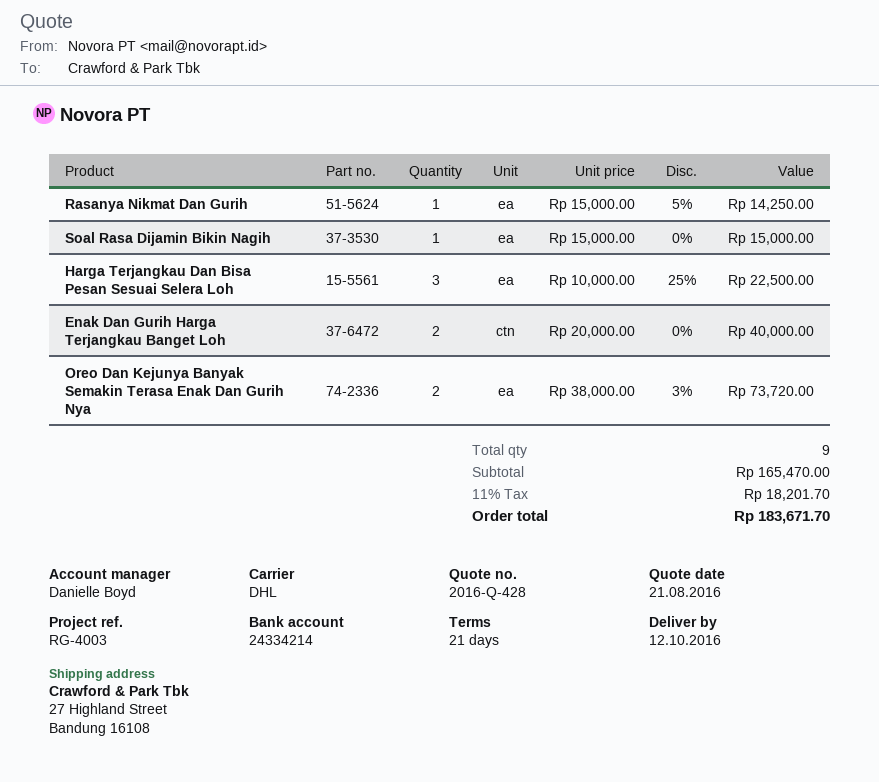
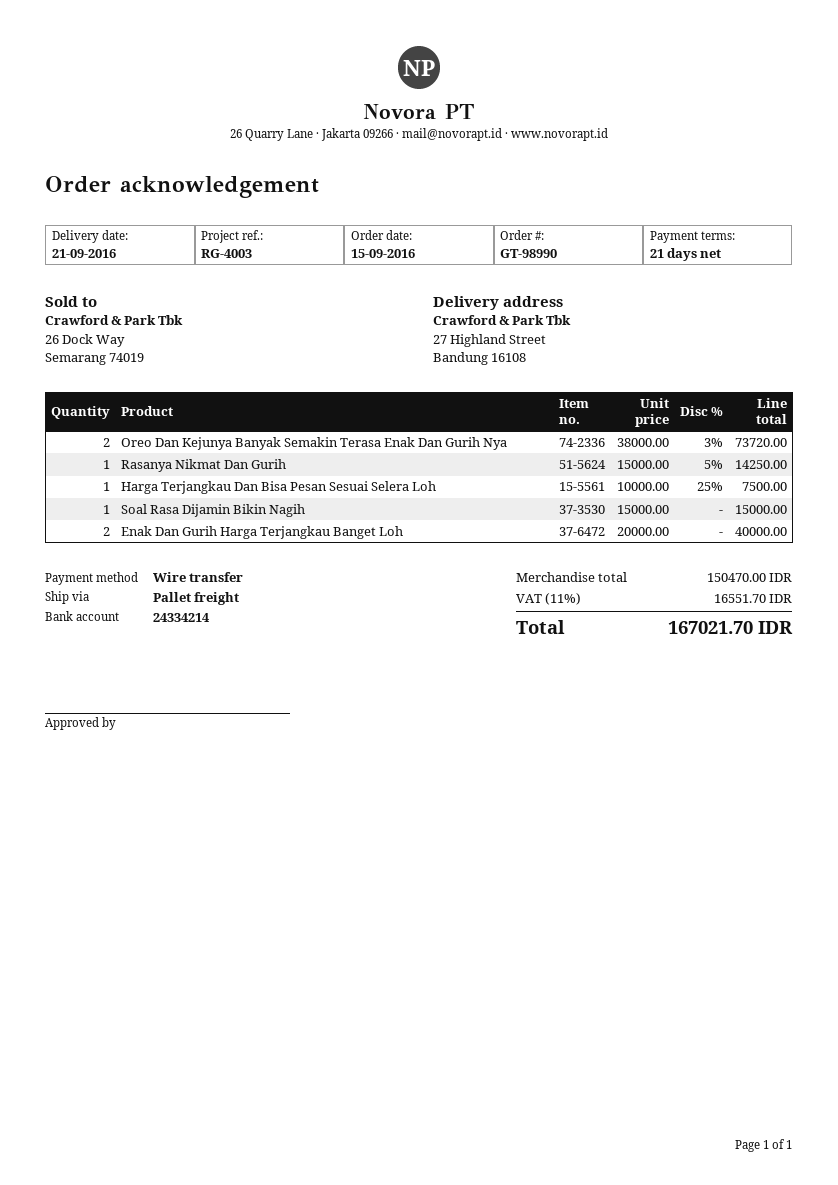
delivery date: 2016-10-12 -> 2016-09-21
shipping method: DHL -> pallet freight
Harga Terjangkau Dan Bisa Pesan Sesuai Selera Loh: 3 x 10000.00 - 25% = 22500.00 -> 1 x 10000.00 - 25% = 7500.00
subtotal: 165470.00 -> 150470.00
tax: 11% = 18201.70 -> 11% = 16551.70
total: 183671.70 -> 167021.70

